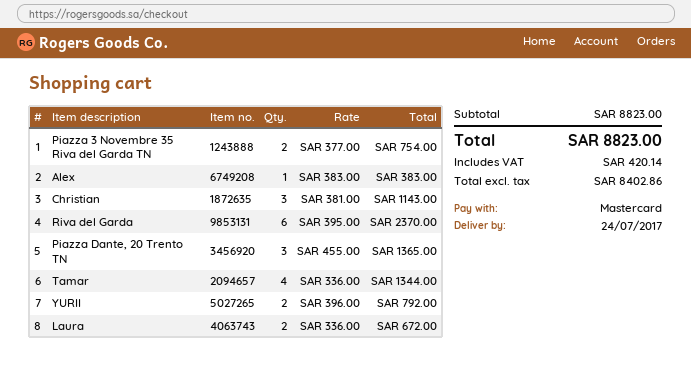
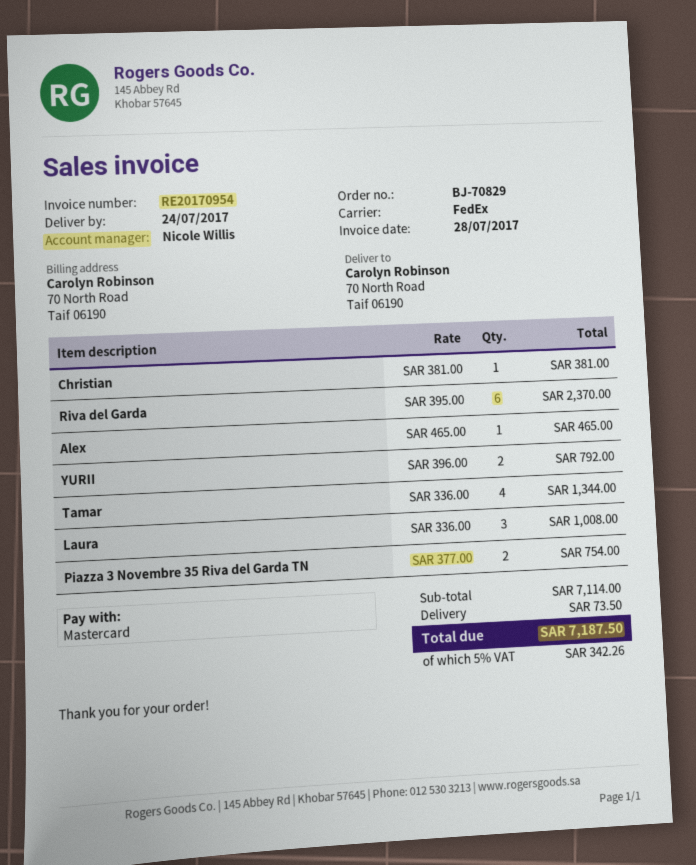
Alex: 1 x 383.00 = 383.00 -> 1 x 465.00 = 465.00
Christian: 3 x 381.00 = 1143.00 -> 1 x 381.00 = 381.00
Piazza Dante, 20 Trento TN: 3 x 455.00 = 1365.00 -> none
Laura: 2 x 336.00 = 672.00 -> 3 x 336.00 = 1008.00
subtotal: 8823.00 -> 7114.00
shipping: none -> 73.50
tax: 420.14 -> 342.26
total: 8823.00 -> 7187.50

